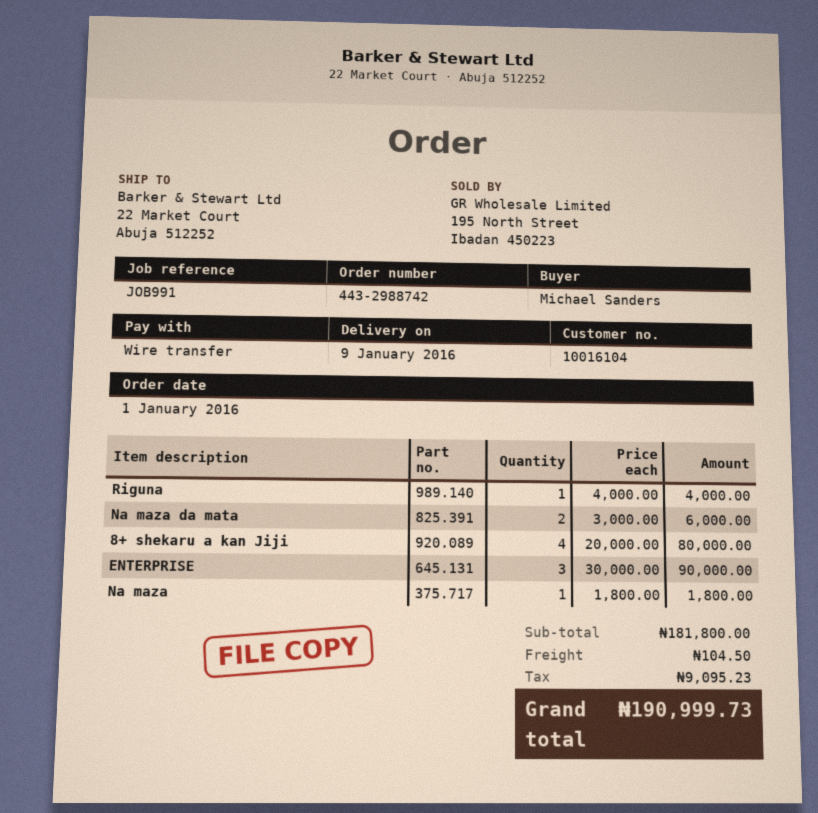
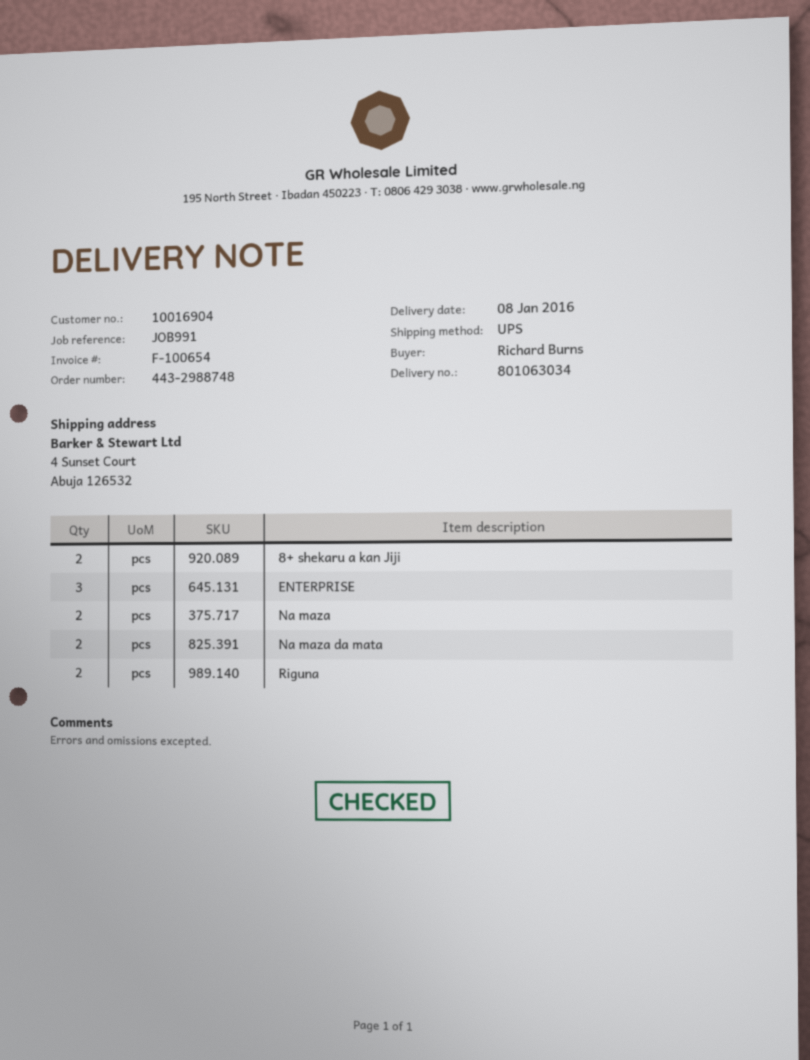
order number: 443-2988742 -> 443-2988748
delivery date: 2016-01-09 -> 2016-01-08
customer number: 10016104 -> 10016904
ordered by: Michael Sanders -> Richard Burns
ship to: 22 Market Court, Abuja 512252 -> 4 Sunset Court, Abuja 126532
Riguna: 1 -> 2
8+ shekaru a kan Jiji: 4 -> 2
Na maza: 1 -> 2

